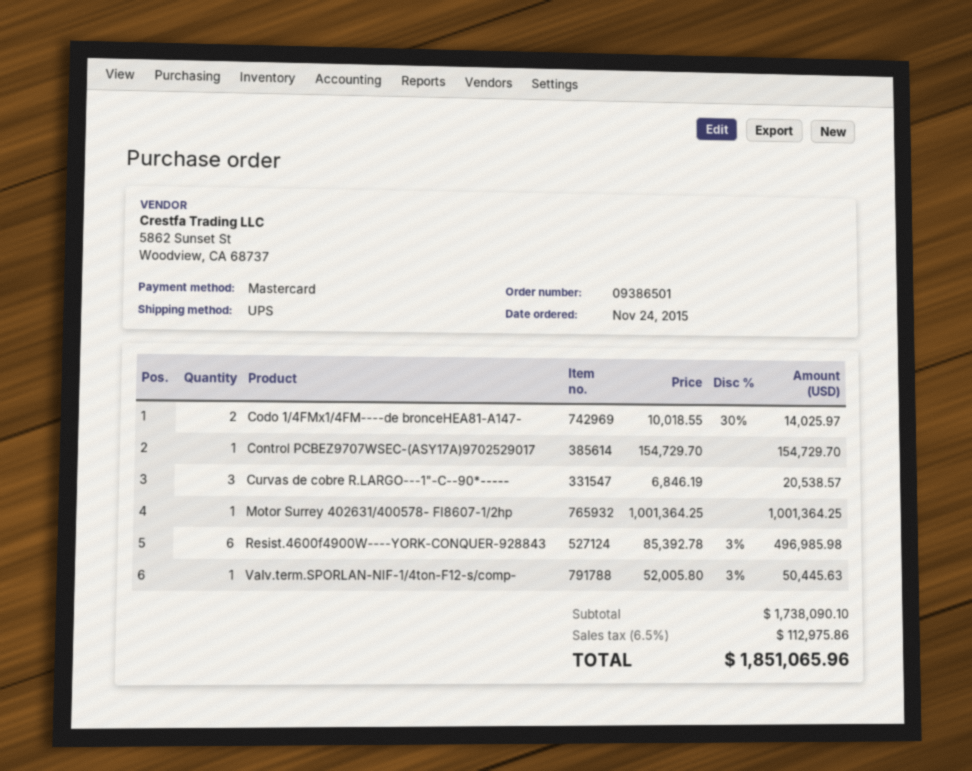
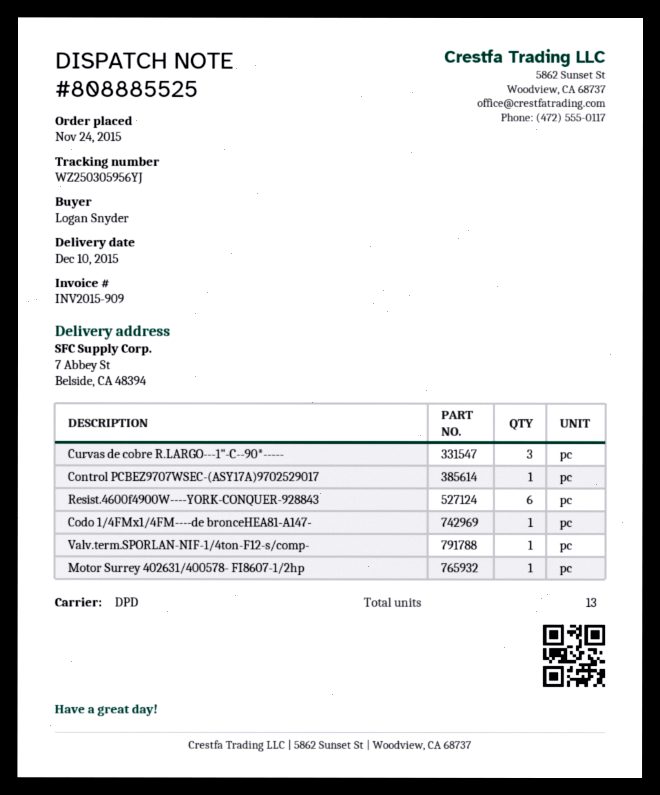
shipping method: UPS -> DPD
Codo 1/4FMx1/4FM----de bronceHEA81-A147-: 2 -> 1

